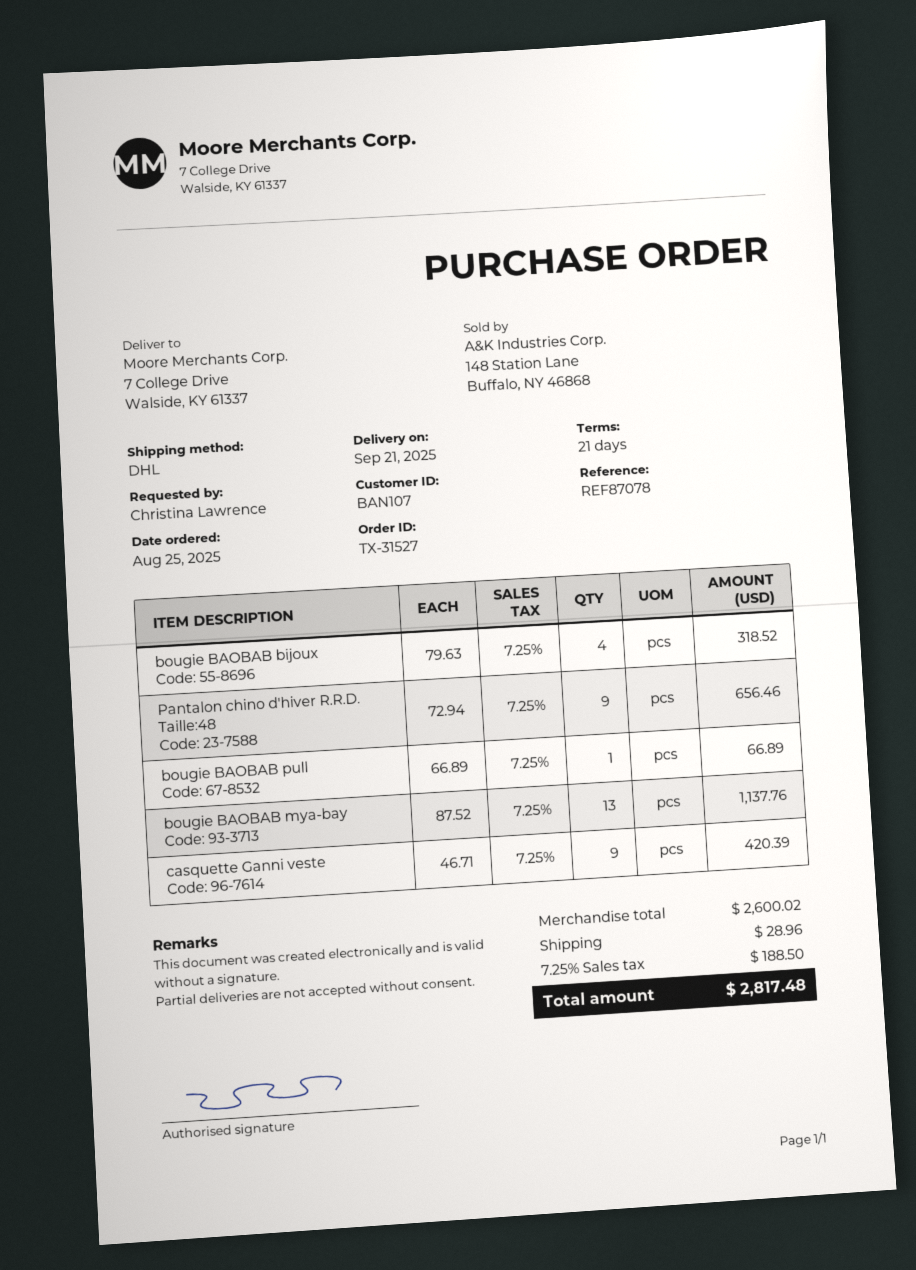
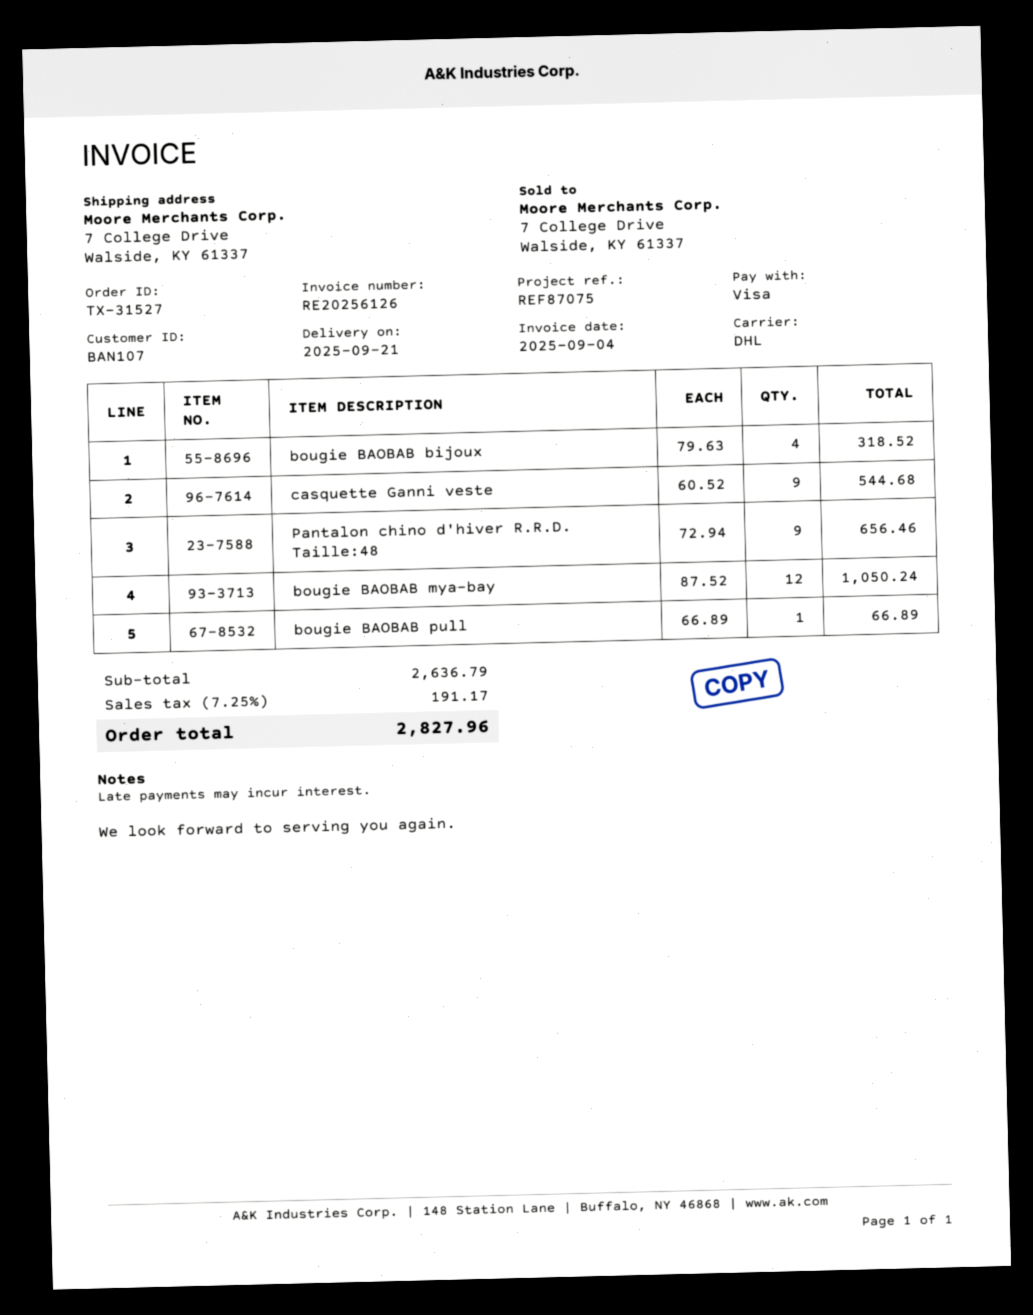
reference: REF87078 -> REF87075
bougie BAOBAB mya-bay: 13 x 87.52 = 1137.76 -> 12 x 87.52 = 1050.24
casquette Ganni veste: 9 x 46.71 = 420.39 -> 9 x 60.52 = 544.68
subtotal: 2600.02 -> 2636.79
shipping: 28.96 -> none
tax: 7.25% = 188.50 -> 7.25% = 191.17
total: 2817.48 -> 2827.96

